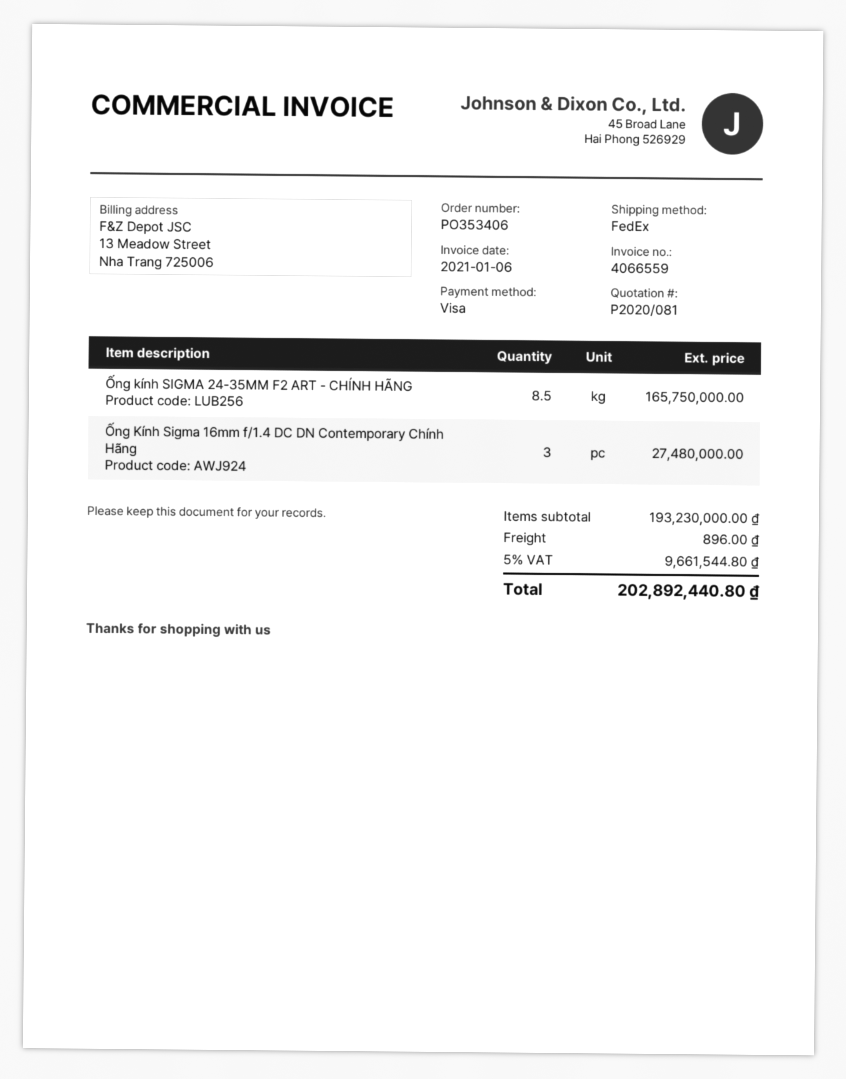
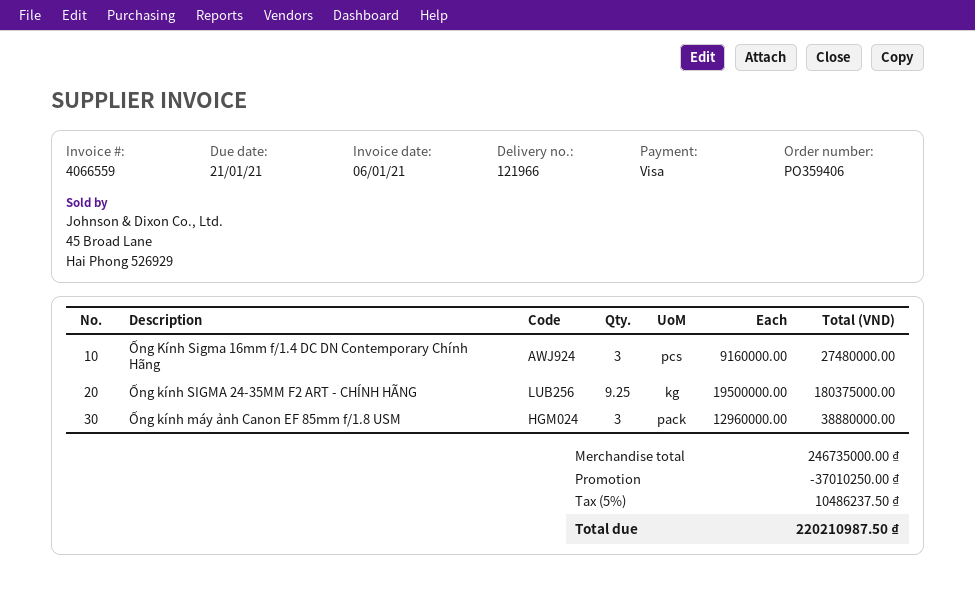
order number: PO353406 -> PO359406
Ống kính SIGMA 24-35MM F2 ART - CHÍNH HÃNG: 8.5 for 165750000.00 -> 9.25 for 180375000.00
Ống kính máy ảnh Canon EF 85mm f/1.8 USM: none -> 3 for 38880000.00
subtotal: 193230000.00 -> 246735000.00
discount: none -> 37010250.00
shipping: 896.00 -> none
tax: 5% = 9661544.80 -> 5% = 10486237.50
total: 202892440.80 -> 220210987.50

